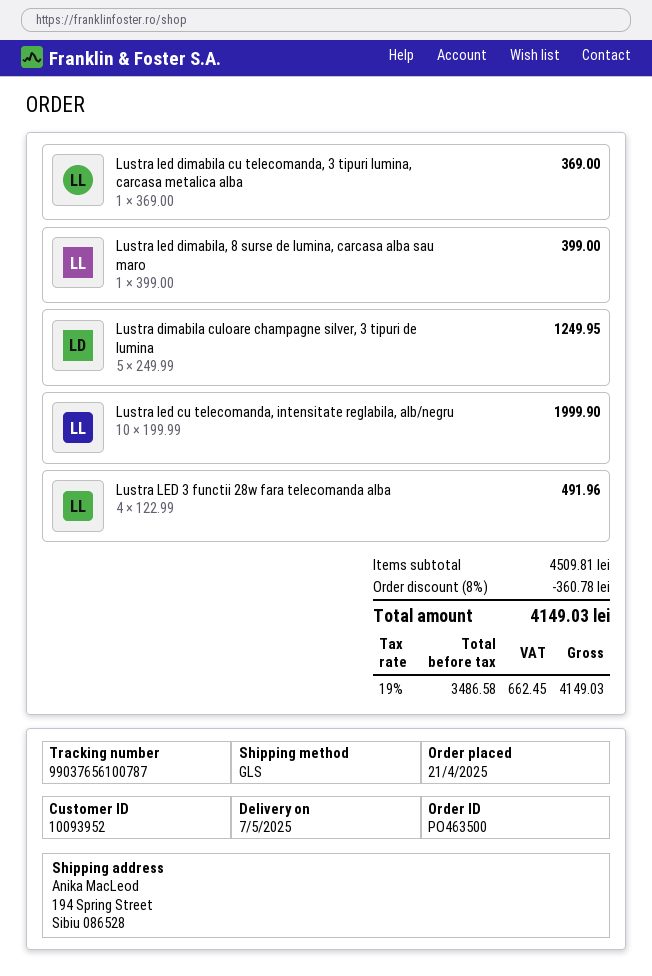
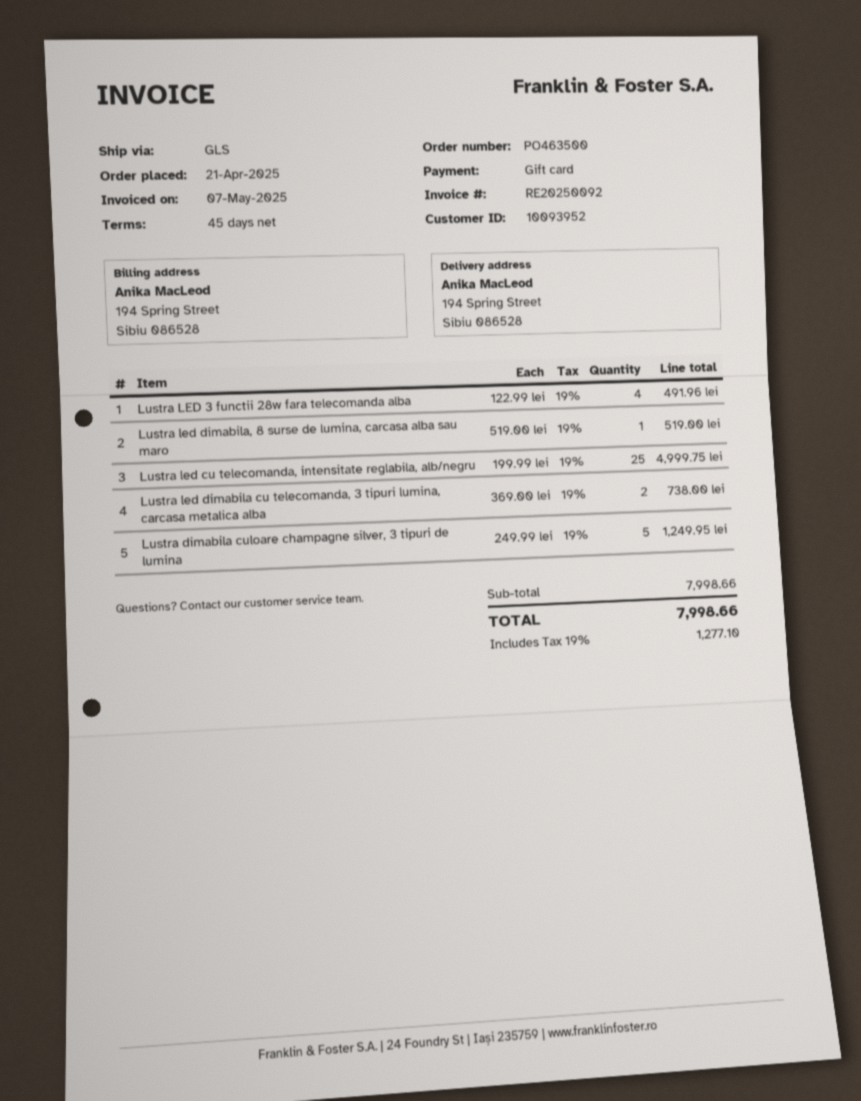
Lustra led dimabila cu telecomanda, 3 tipuri lumina, carcasa metalica alba: 1 x 369.00 = 369.00 -> 2 x 369.00 = 738.00
Lustra led dimabila, 8 surse de lumina, carcasa alba sau maro: 1 x 399.00 = 399.00 -> 1 x 519.00 = 519.00
Lustra led cu telecomanda, intensitate reglabila, alb/negru: 10 x 199.99 = 1999.90 -> 25 x 199.99 = 4999.75
subtotal: 4509.81 -> 7998.66
discount: 8% = 360.78 -> none
tax: 19% = 662.45 -> 19% = 1277.10
total: 4149.03 -> 7998.66

